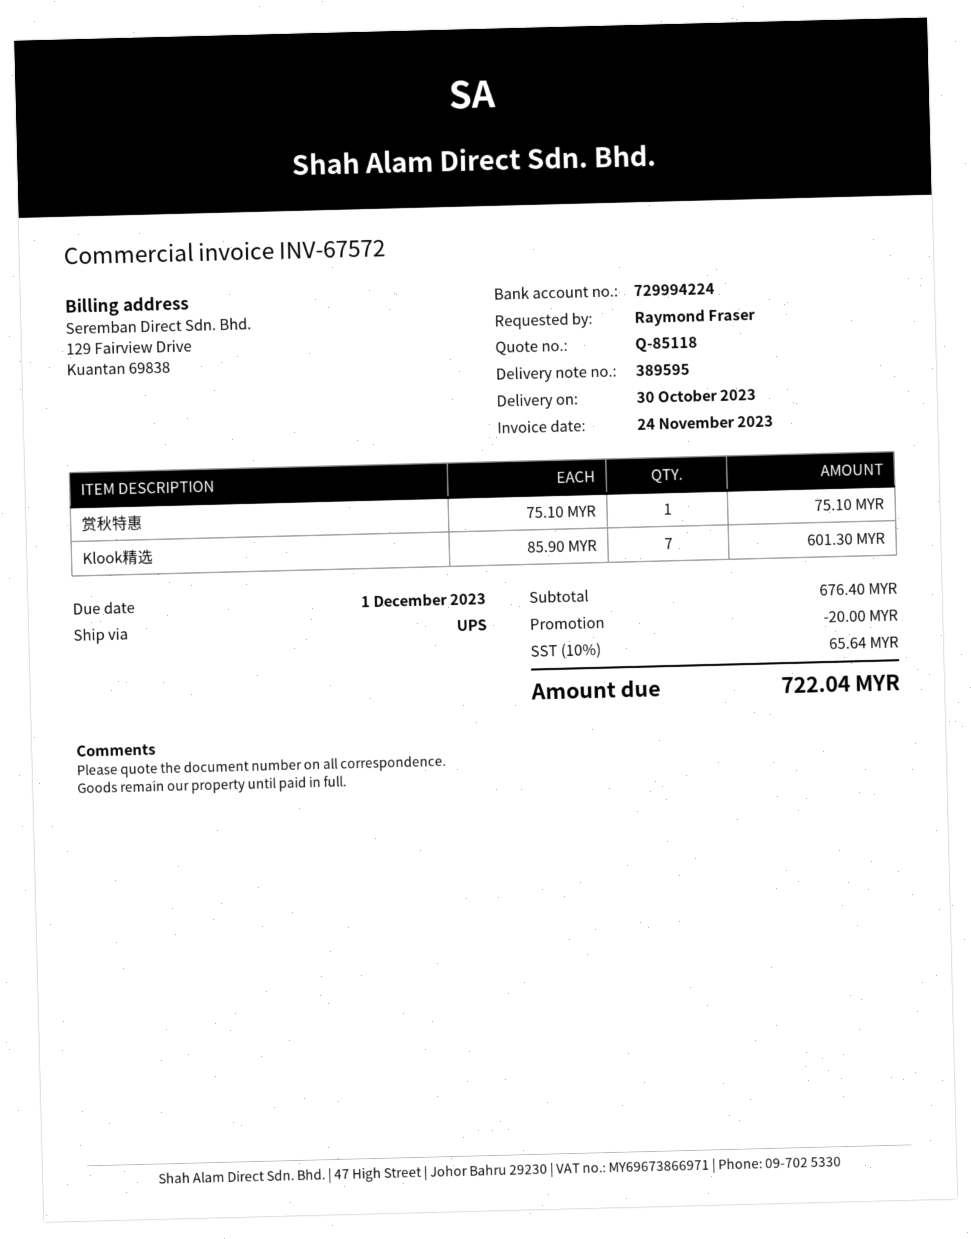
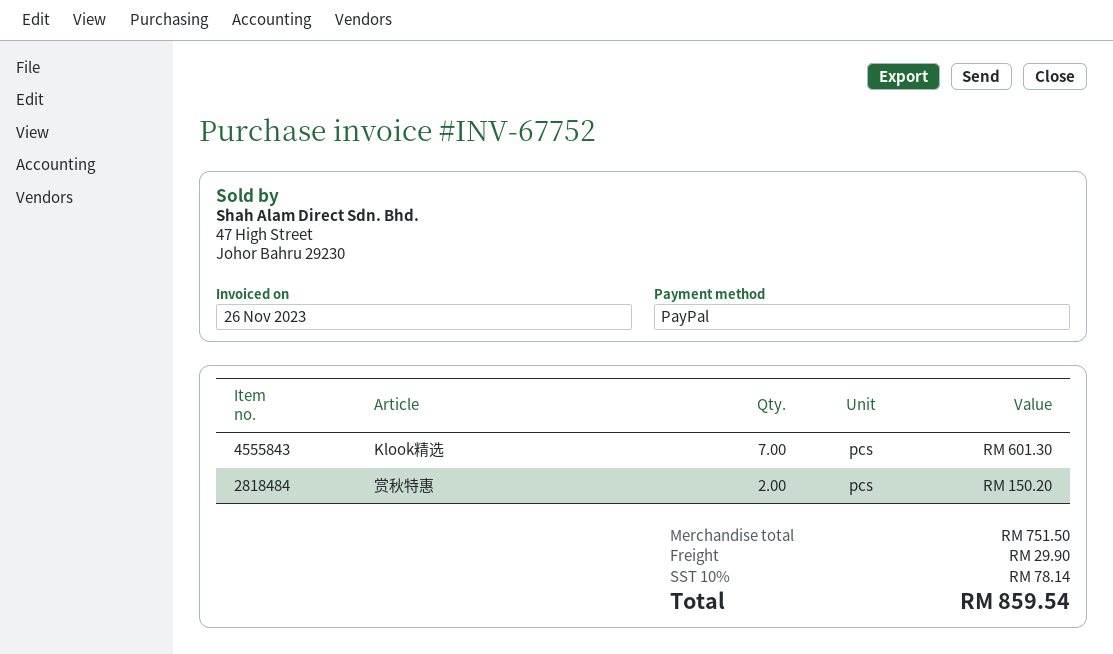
invoice number: INV-67572 -> INV-67752
invoice date: 2023-11-24 -> 2023-11-26
赏秋特惠: 1 for 75.10 -> 2 for 150.20
subtotal: 676.40 -> 751.50
discount: 20.00 -> none
shipping: none -> 29.90
tax: 10% = 65.64 -> 10% = 78.14
total: 722.04 -> 859.54

